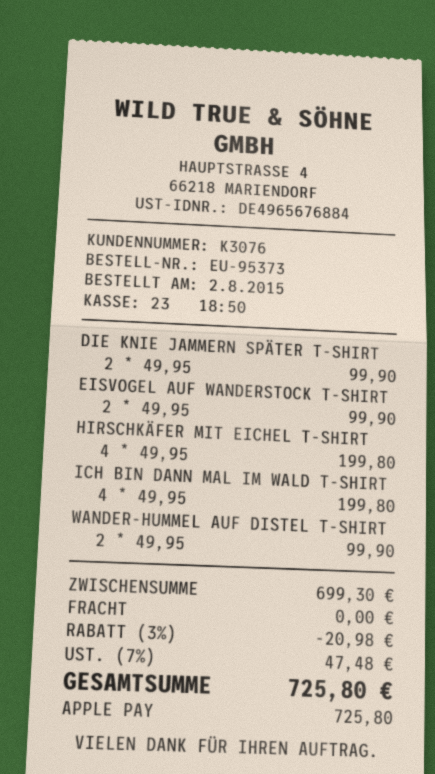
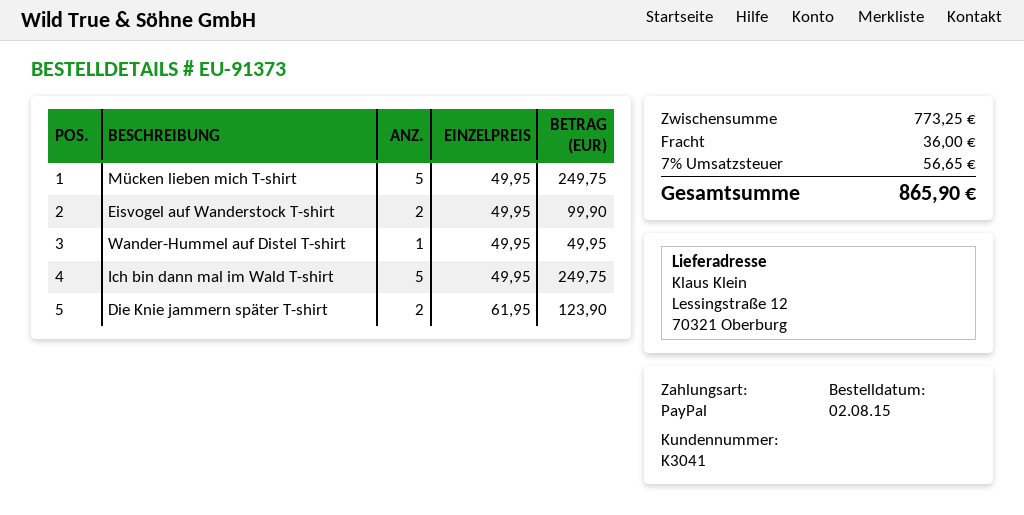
order number: EU-95373 -> EU-91373
customer number: K3076 -> K3041
payment method: Apple Pay -> PayPal
DIE KNIE JAMMERN SPÄTER T-SHIRT: 2 x 49.95 = 99.90 -> 2 x 61.95 = 123.90
HIRSCHKÄFER MIT EICHEL T-SHIRT: 4 x 49.95 = 199.80 -> none
ICH BIN DANN MAL IM WALD T-SHIRT: 4 x 49.95 = 199.80 -> 5 x 49.95 = 249.75
WANDER-HUMMEL AUF DISTEL T-SHIRT: 2 x 49.95 = 99.90 -> 1 x 49.95 = 49.95
Mücken lieben mich T-shirt: none -> 5 x 49.95 = 249.75
subtotal: 699.30 -> 773.25
discount: 3% = 20.98 -> none
shipping: 0.00 -> 36.00
tax: 7% = 47.48 -> 7% = 56.65
total: 725.80 -> 865.90

